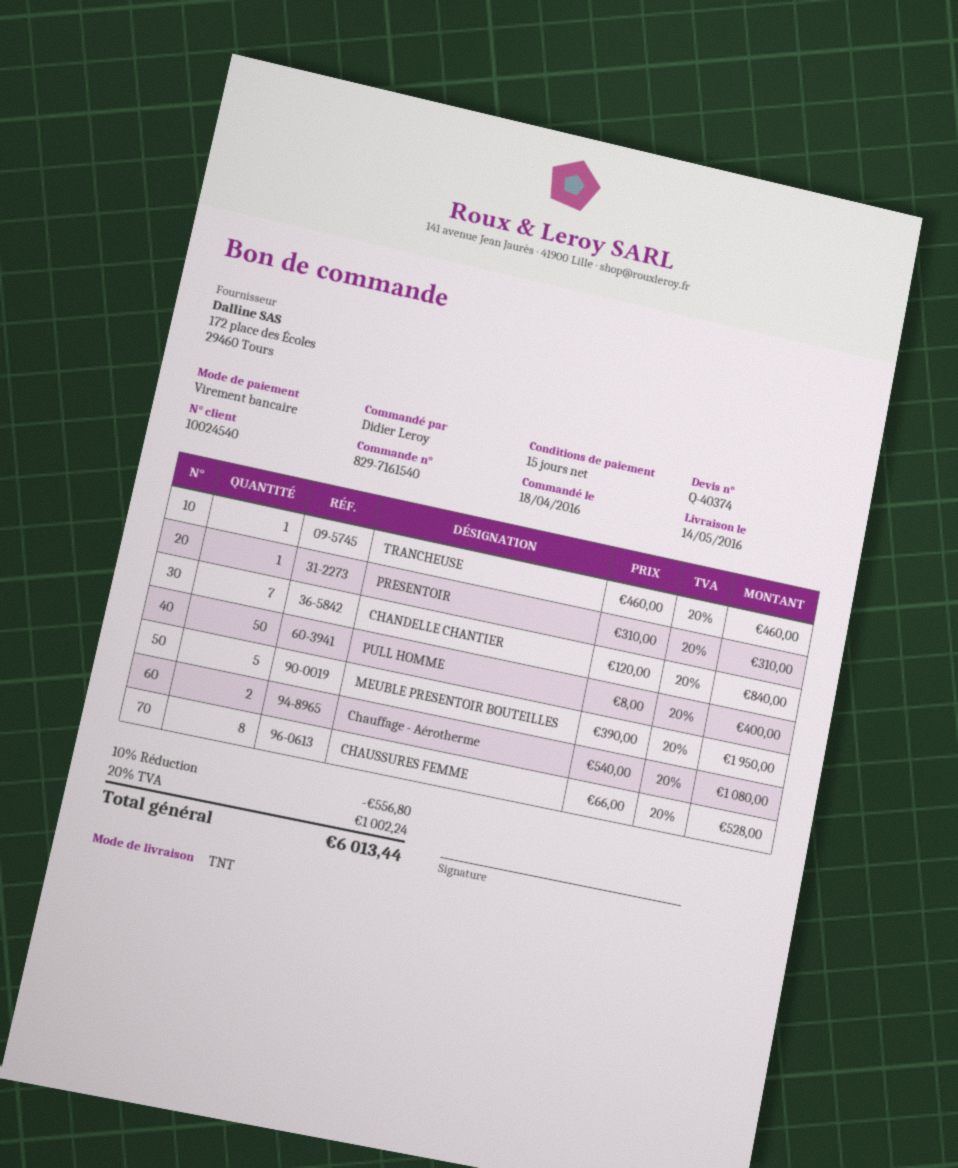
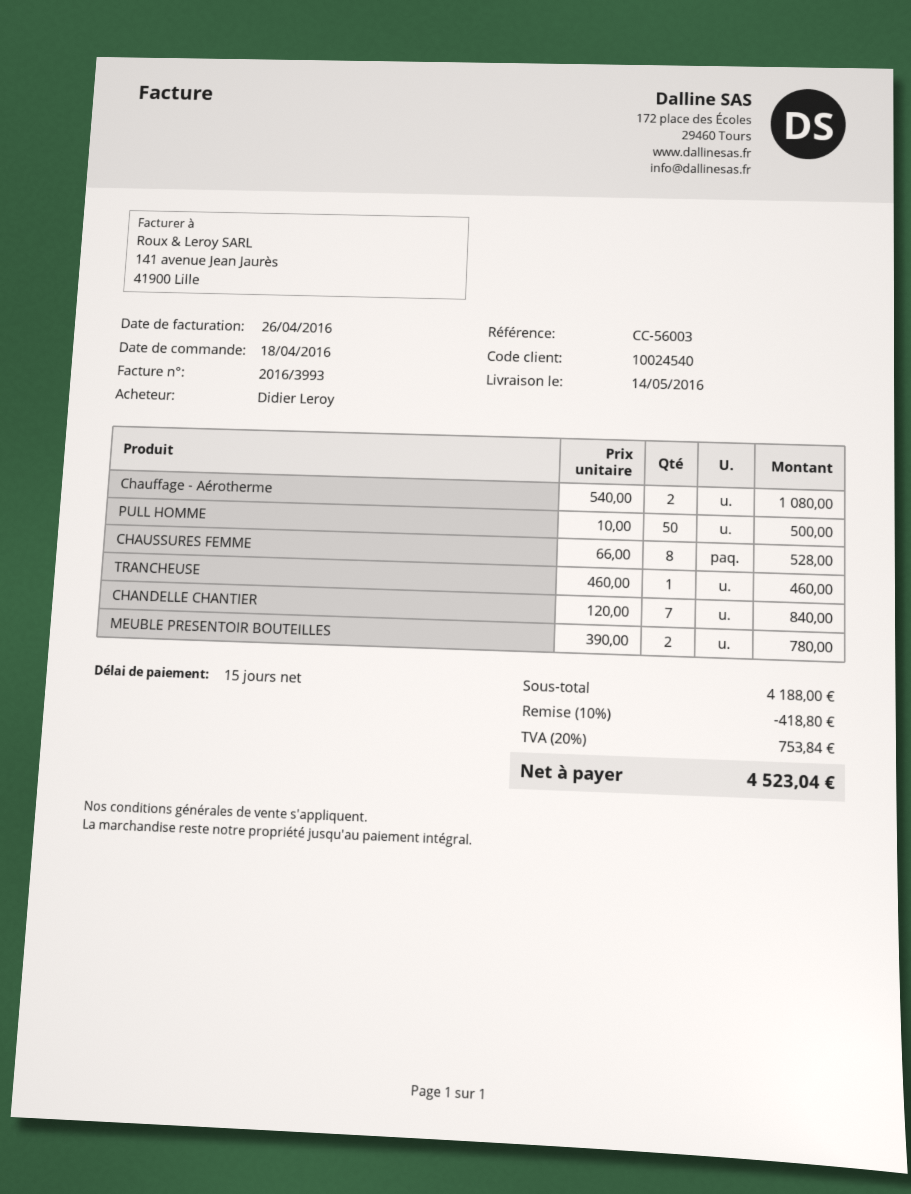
PRESENTOIR: 1 x 310.00 = 310.00 -> none
PULL HOMME: 50 x 8.00 = 400.00 -> 50 x 10.00 = 500.00
MEUBLE PRESENTOIR BOUTEILLES: 5 x 390.00 = 1950.00 -> 2 x 390.00 = 780.00
discount: 10% = 556.80 -> 10% = 418.80
tax: 20% = 1002.24 -> 20% = 753.84
total: 6013.44 -> 4523.04

